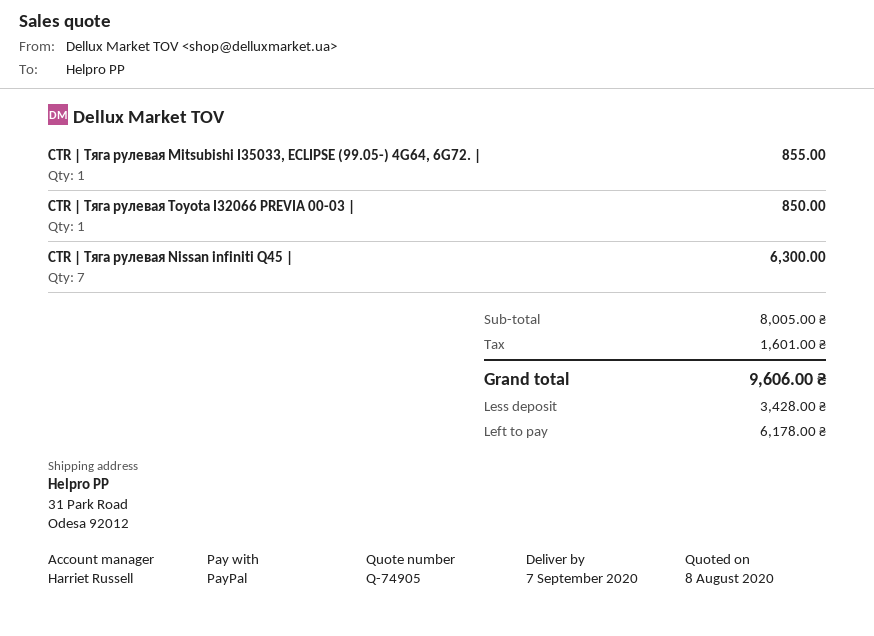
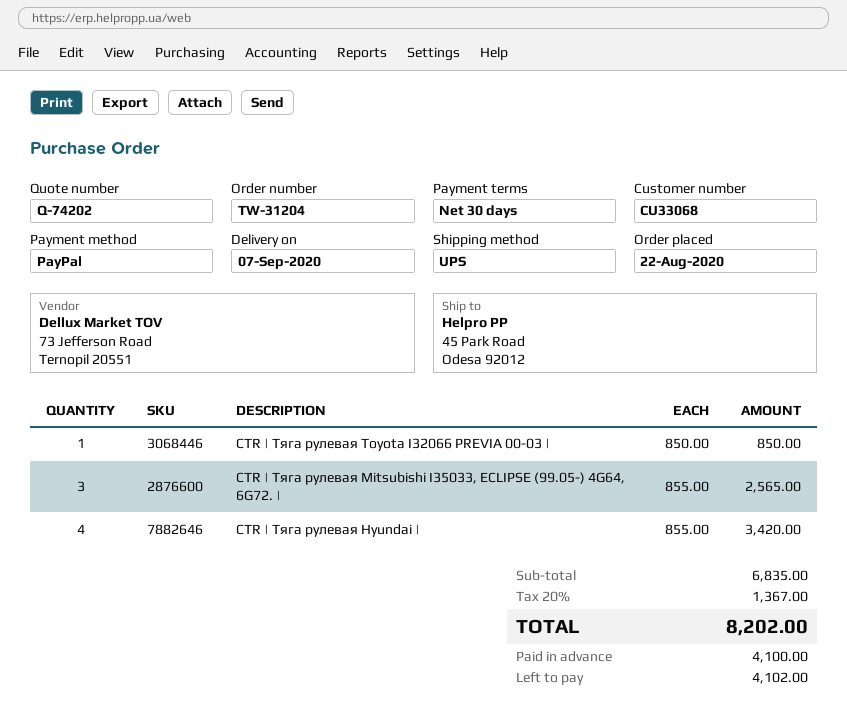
quote number: Q-74905 -> Q-74202
ship to: 31 Park Road, Odesa 92012 -> 45 Park Road, Odesa 92012
CTR | Тяга рулевая Mitsubishi I35033, ECLIPSE (99.05-) 4G64, 6G72. |: 1 for 855.00 -> 3 for 2565.00
CTR | Тяга рулевая Nissan infiniti Q45 |: 7 for 6300.00 -> none
CTR | Тяга рулевая Hyundai |: none -> 4 for 3420.00
subtotal: 8005.00 -> 6835.00
tax: 1601.00 -> 1367.00
total: 9606.00 -> 8202.00
deposit: 3428.00 -> 4100.00
balance: 6178.00 -> 4102.00

